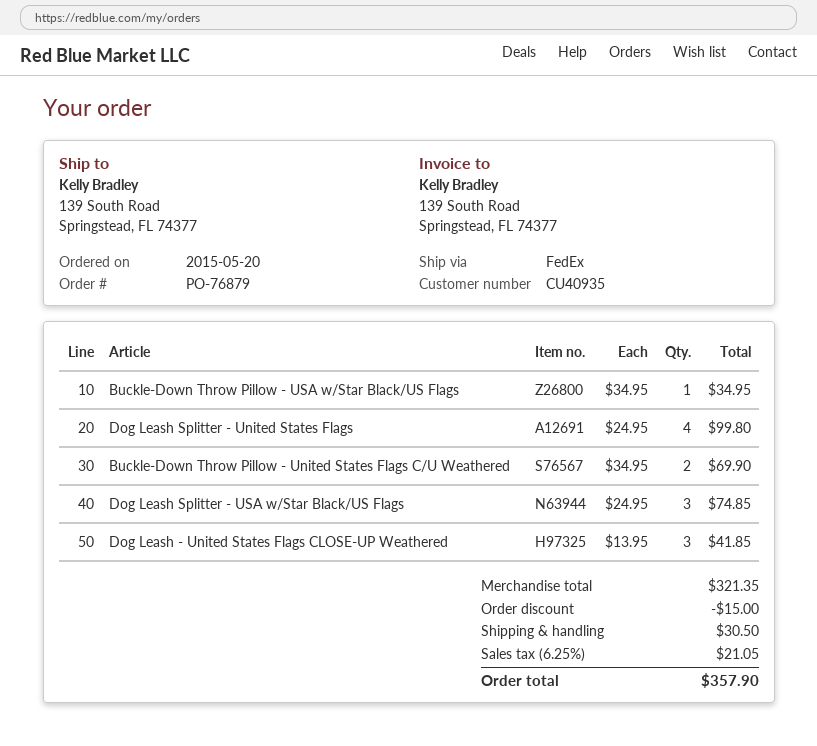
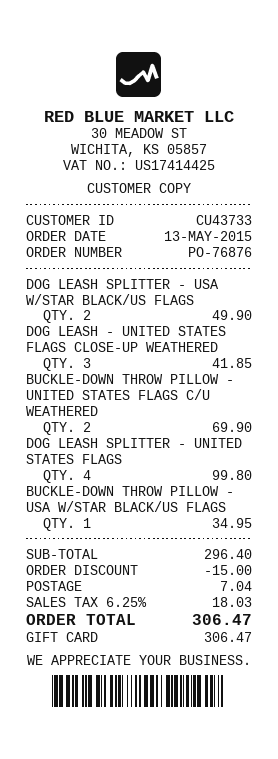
order number: PO-76879 -> PO-76876
order date: 2015-05-20 -> 2015-05-13
customer number: CU40935 -> CU43733
Dog Leash Splitter - USA w/Star Black/US Flags: 3 for 74.85 -> 2 for 49.90
subtotal: 321.35 -> 296.40
shipping: 30.50 -> 7.04
tax: 6.25% = 21.05 -> 6.25% = 18.03
total: 357.90 -> 306.47

